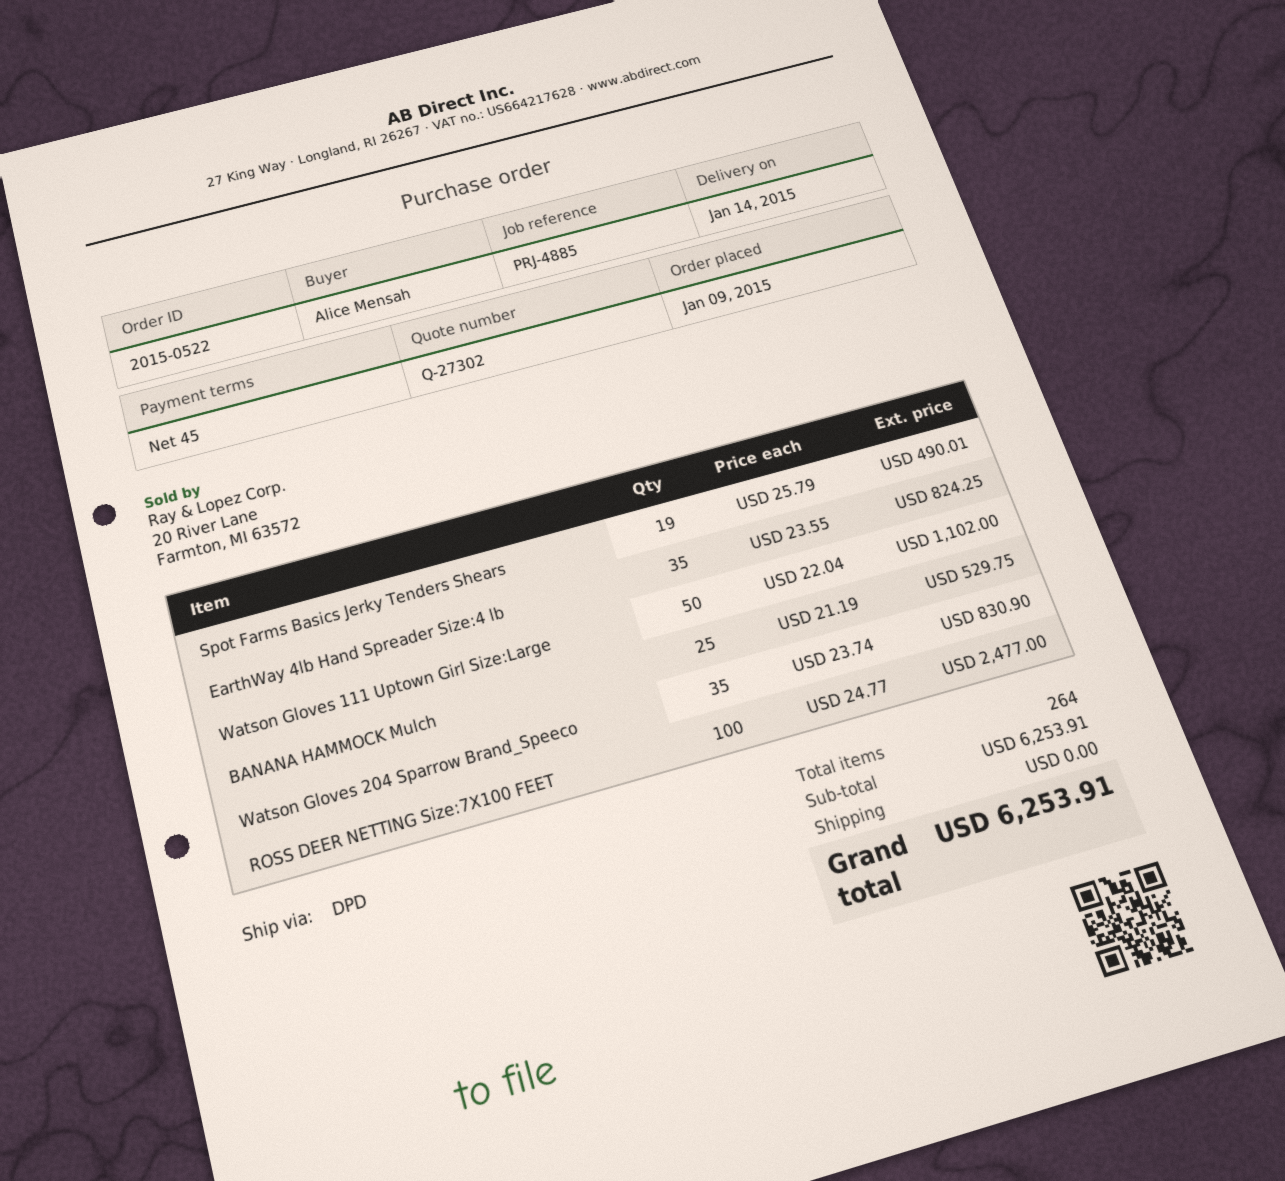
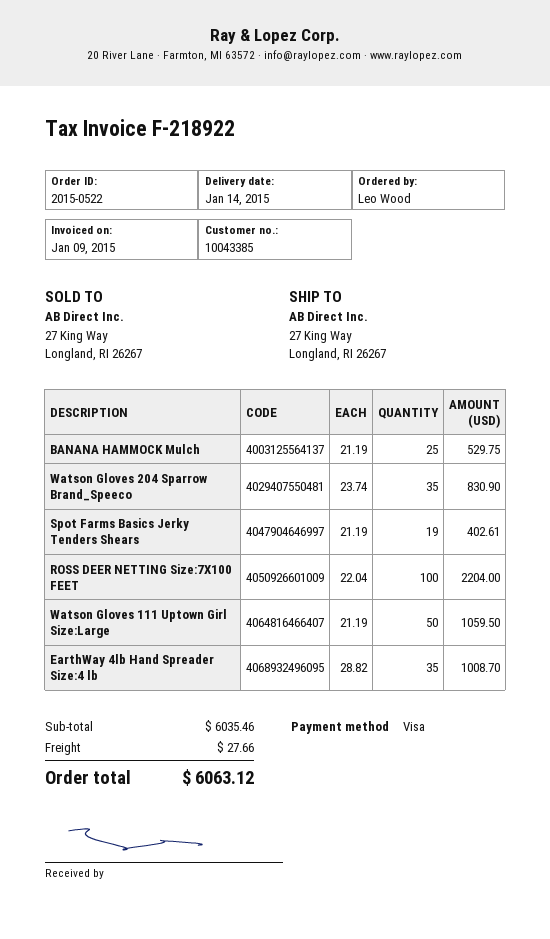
ordered by: Alice Mensah -> Leo Wood
Spot Farms Basics Jerky Tenders Shears: 19 x 25.79 = 490.01 -> 19 x 21.19 = 402.61
EarthWay 4lb Hand Spreader Size:4 lb: 35 x 23.55 = 824.25 -> 35 x 28.82 = 1008.70
Watson Gloves 111 Uptown Girl Size:Large: 50 x 22.04 = 1102.00 -> 50 x 21.19 = 1059.50
ROSS DEER NETTING Size:7X100 FEET: 100 x 24.77 = 2477.00 -> 100 x 22.04 = 2204.00
subtotal: 6253.91 -> 6035.46
shipping: 0.00 -> 27.66
total: 6253.91 -> 6063.12

